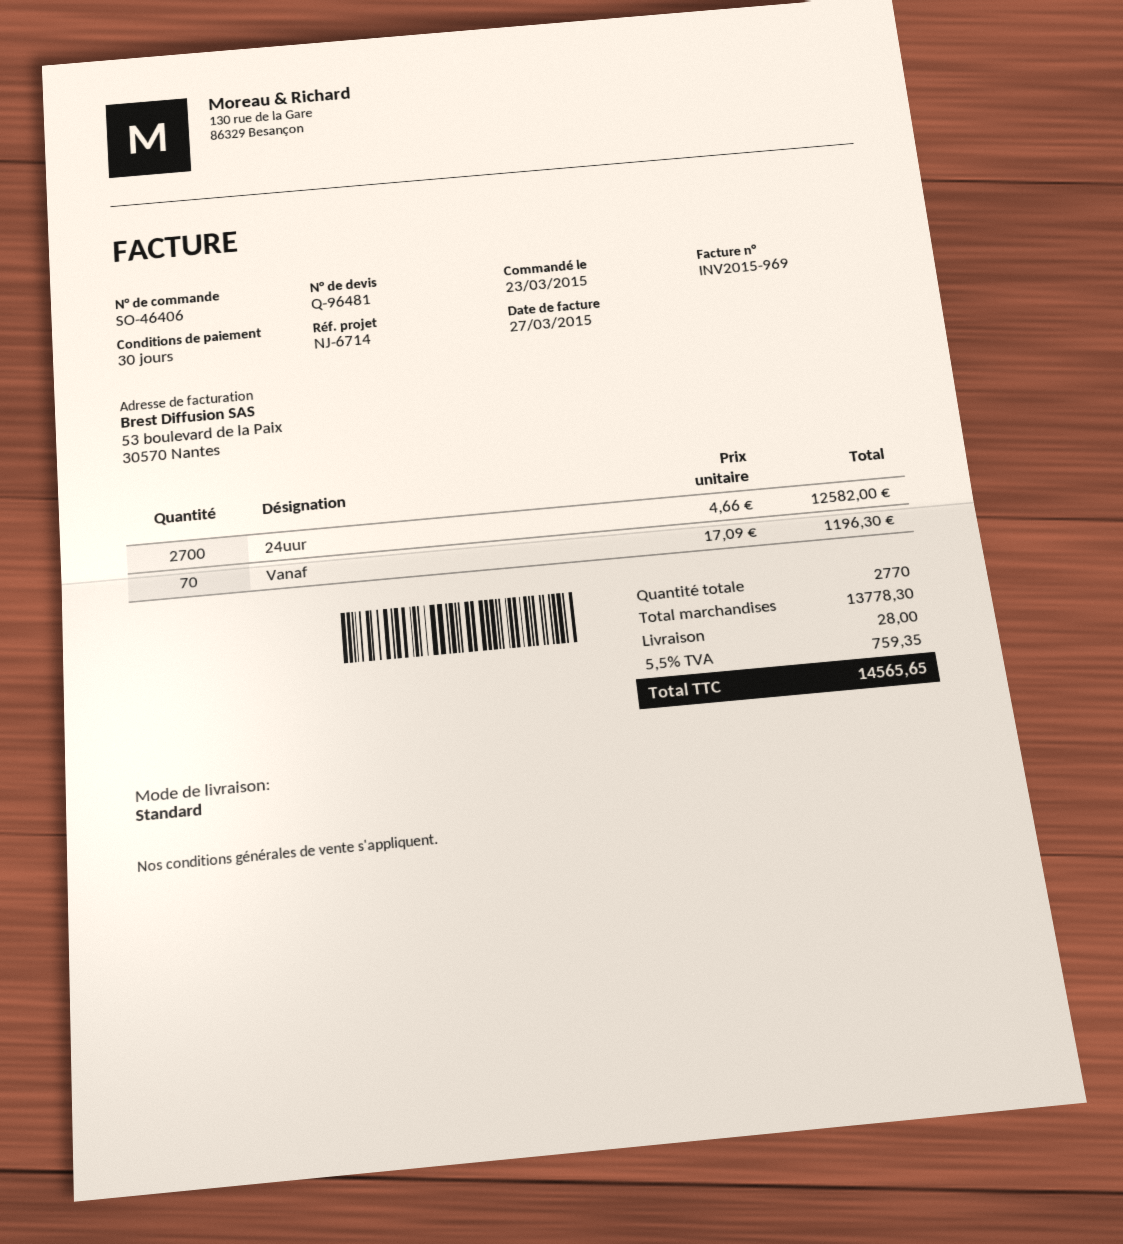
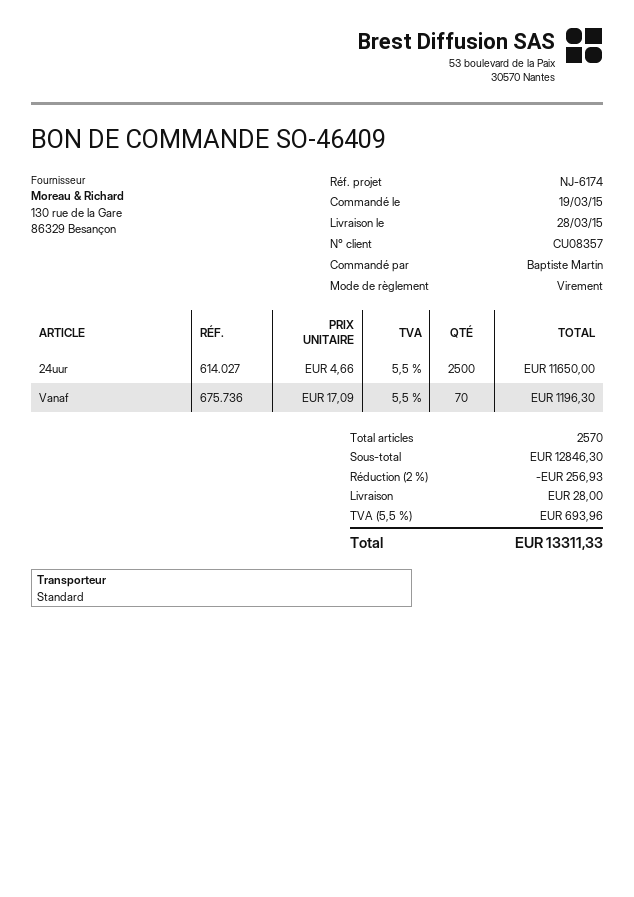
order number: SO-46406 -> SO-46409
order date: 2015-03-23 -> 2015-03-19
reference: NJ-6714 -> NJ-6174
24uur: 2700 x 4.66 = 12582.00 -> 2500 x 4.66 = 11650.00
total quantity: 2770 -> 2570
subtotal: 13778.30 -> 12846.30
discount: none -> 2% = 256.93
tax: 5.5% = 759.35 -> 5.5% = 693.96
total: 14565.65 -> 13311.33

